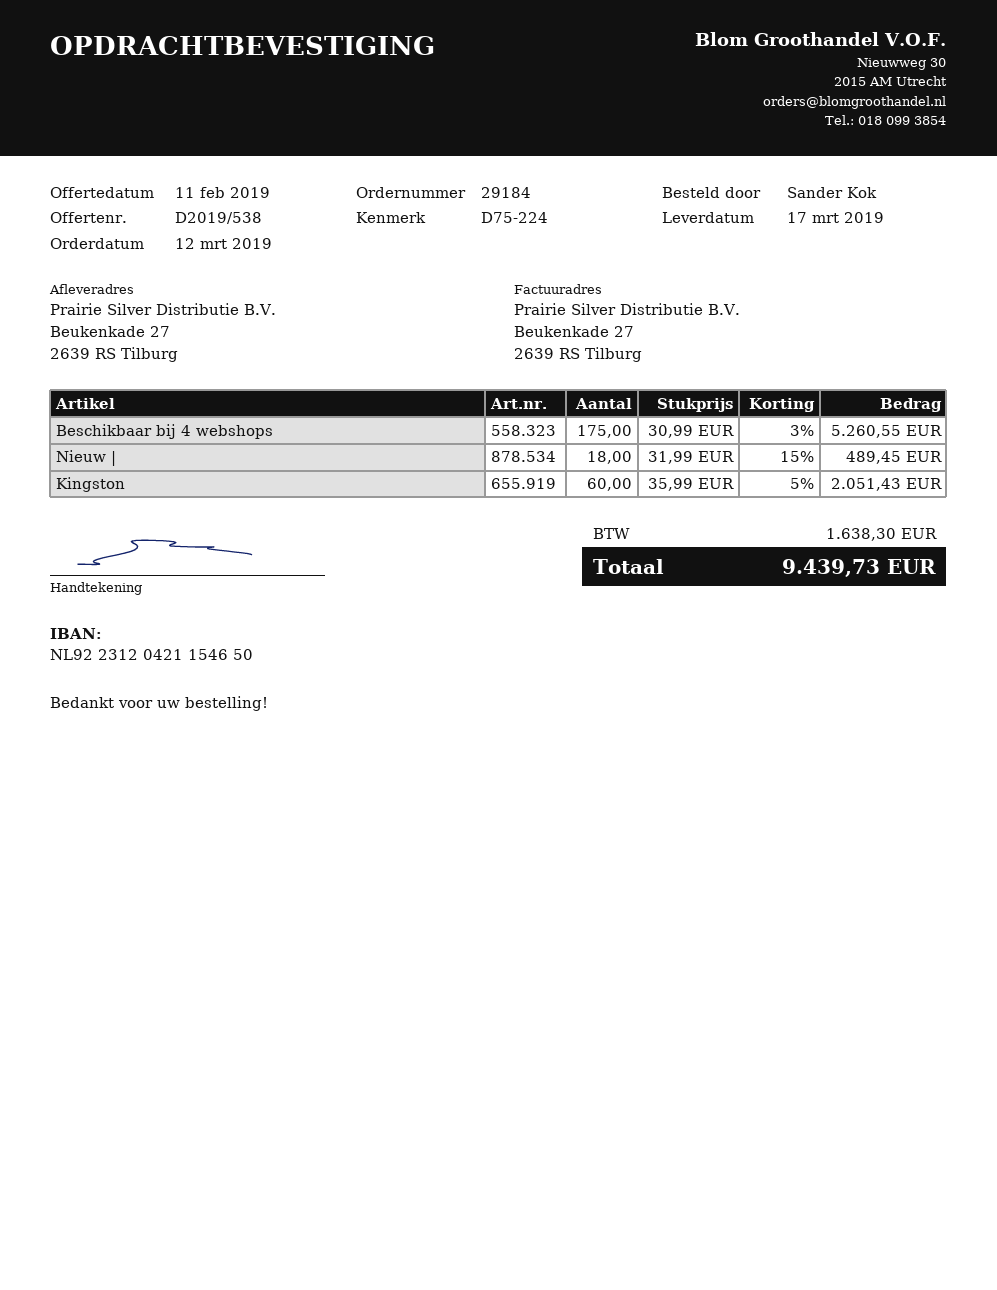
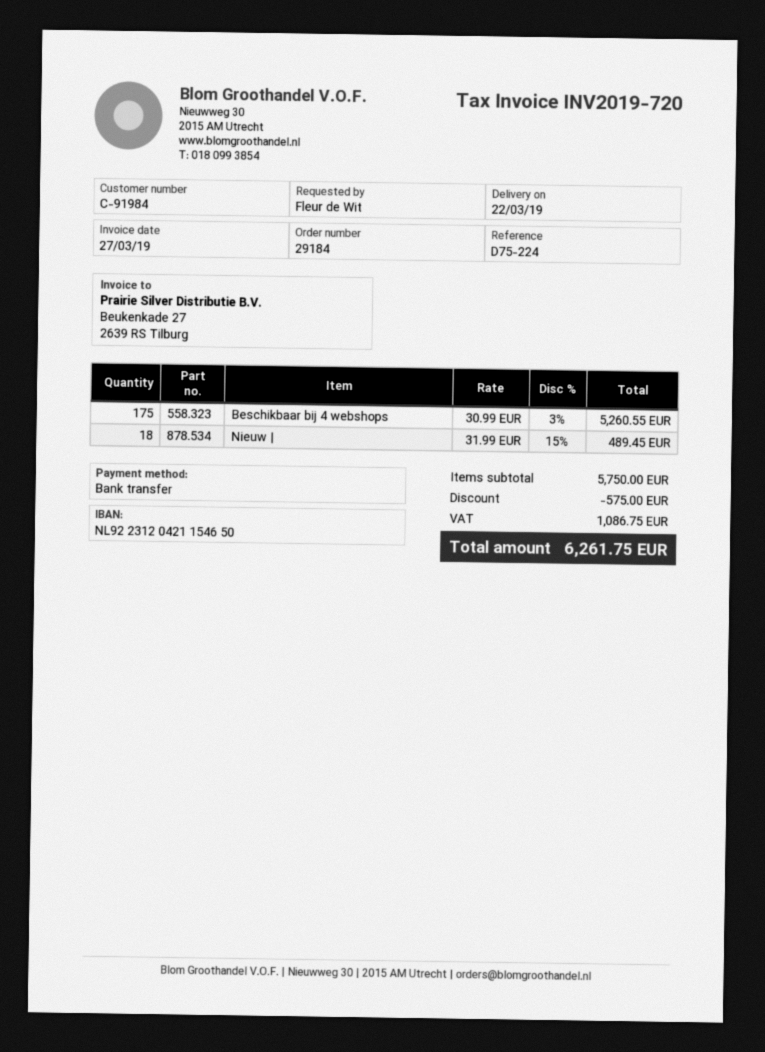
delivery date: 2019-03-17 -> 2019-03-22
ordered by: Sander Kok -> Fleur de Wit
Kingston: 60 x 35.99 - 5% = 2051.43 -> none
discount: none -> 575.00
tax: 1638.30 -> 1086.75
total: 9439.73 -> 6261.75

